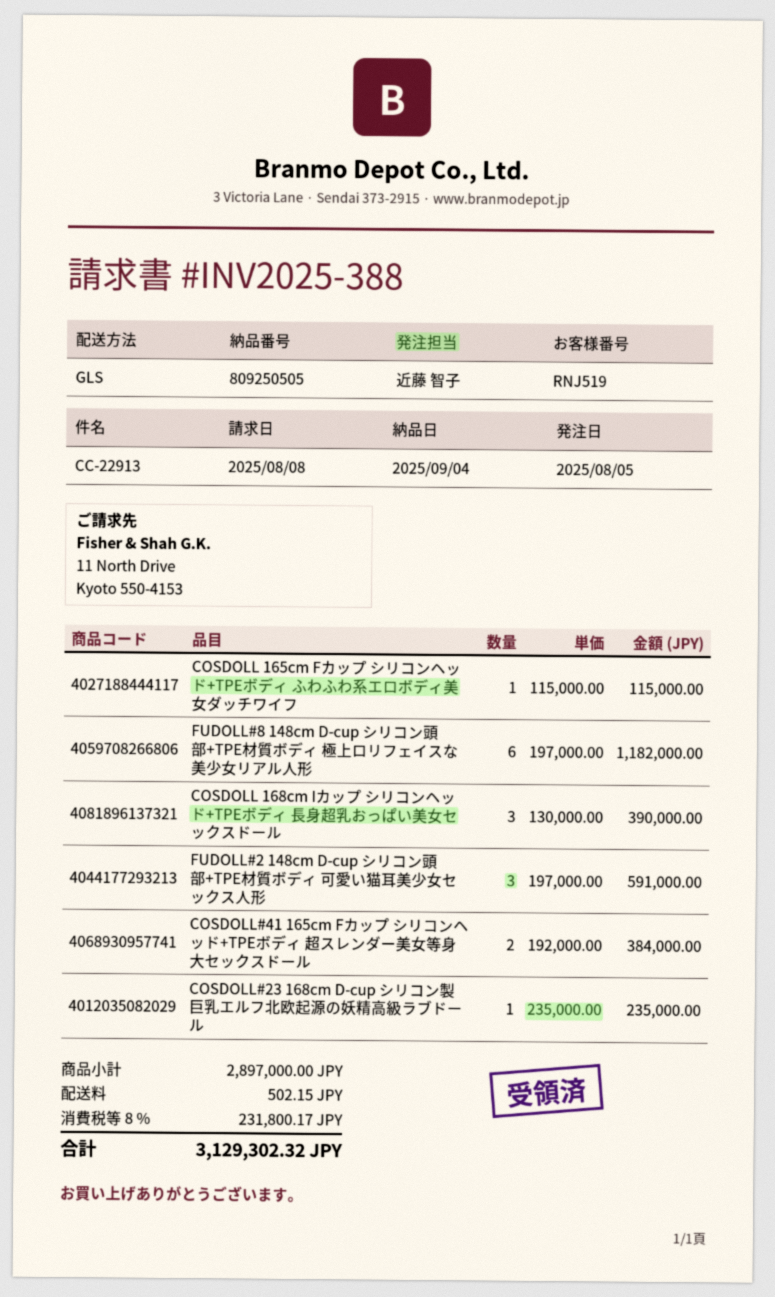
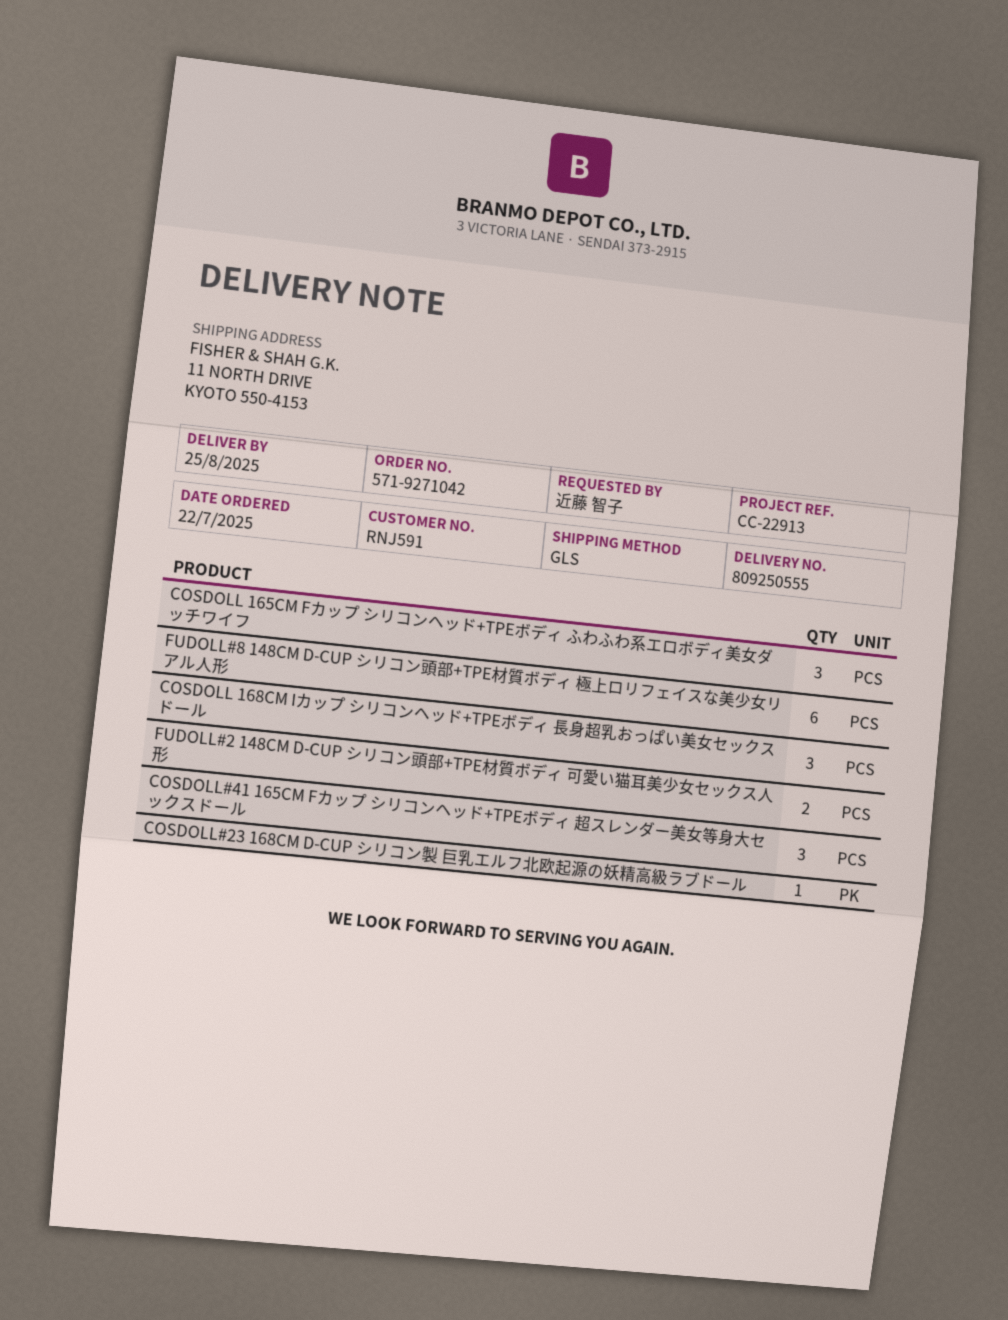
order date: 2025-08-05 -> 2025-07-22
delivery note number: 809250505 -> 809250555
delivery date: 2025-09-04 -> 2025-08-25
customer number: RNJ519 -> RNJ591
COSDOLL 165cm Fカップ シリコンヘッド+TPEボディ ふわふわ系エロボディ美女ダッチワイフ: 1 -> 3
FUDOLL#2 148cm D-cup シリコン頭部+TPE材質ボディ 可愛い猫耳美少女セックス人形: 3 -> 2
COSDOLL#41 165cm Fカップ シリコンヘッド+TPEボディ 超スレンダー美女等身大セックスドール: 2 -> 3

